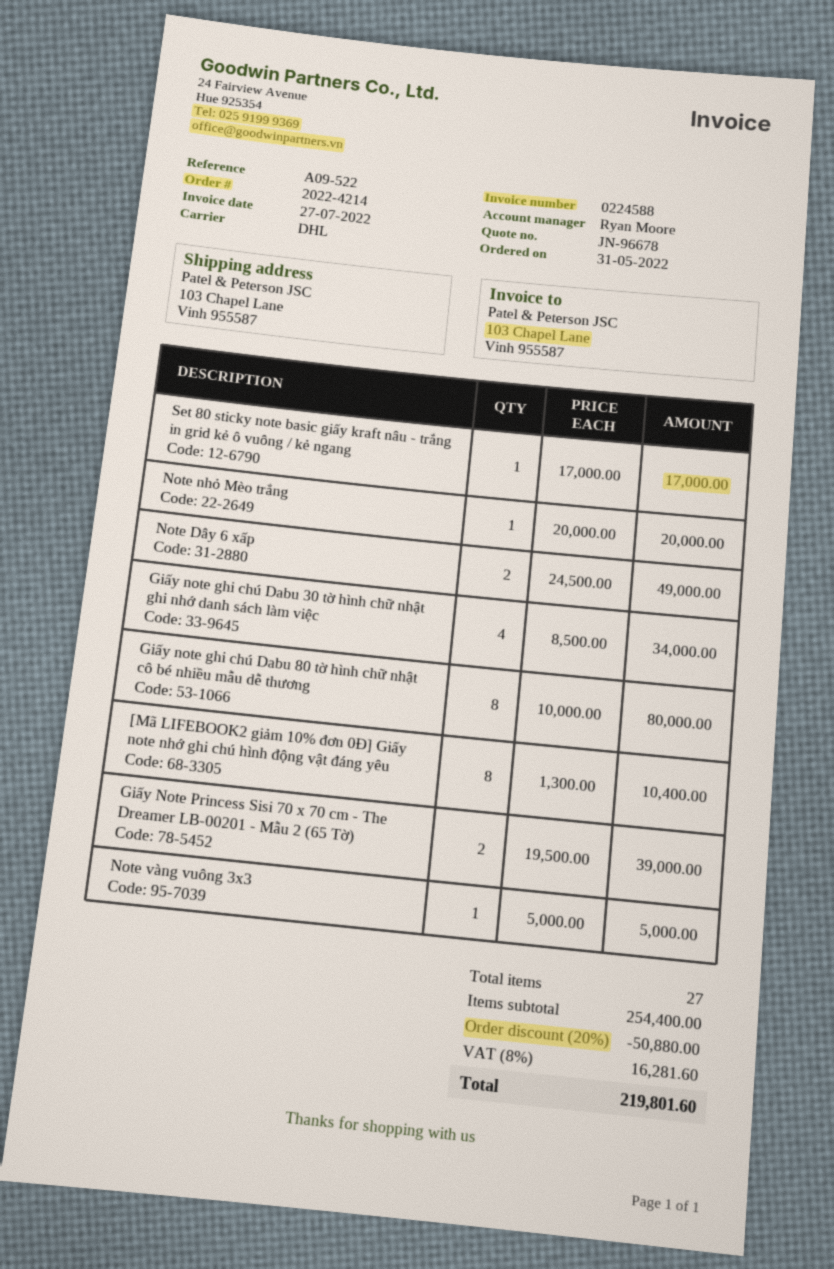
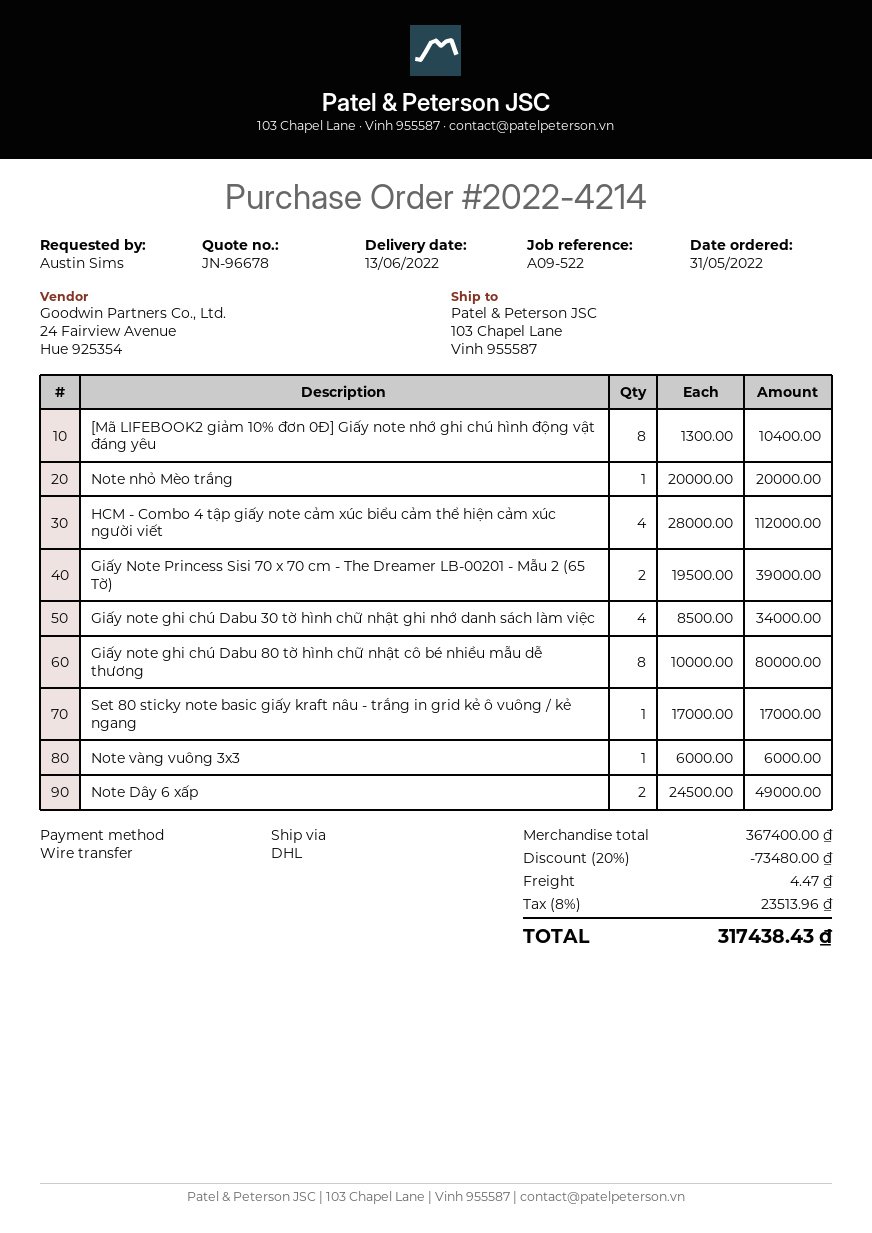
Note vàng vuông 3x3: 1 x 5000.00 = 5000.00 -> 1 x 6000.00 = 6000.00
HCM - Combo 4 tập giấy note cảm xúc biểu cảm thể hiện cảm xúc người viết: none -> 4 x 28000.00 = 112000.00
subtotal: 254400.00 -> 367400.00
discount: 20% = 50880.00 -> 20% = 73480.00
shipping: none -> 4.47
tax: 8% = 16281.60 -> 8% = 23513.96
total: 219801.60 -> 317438.43

